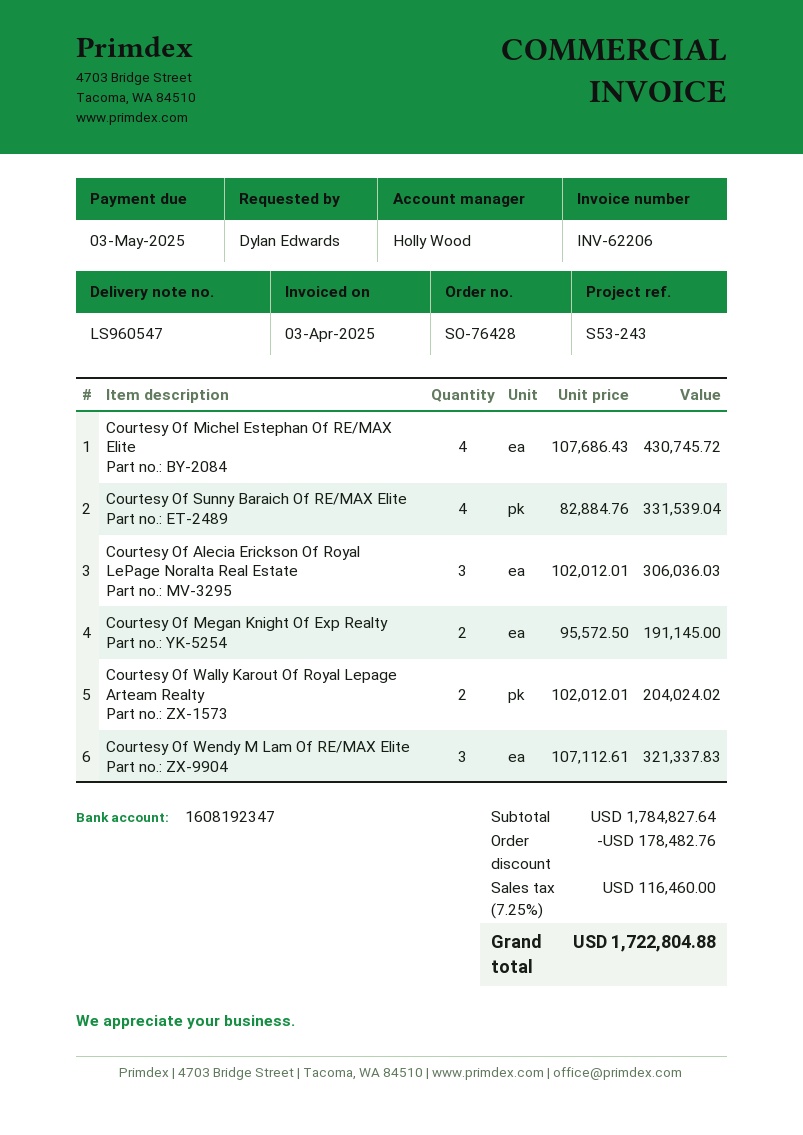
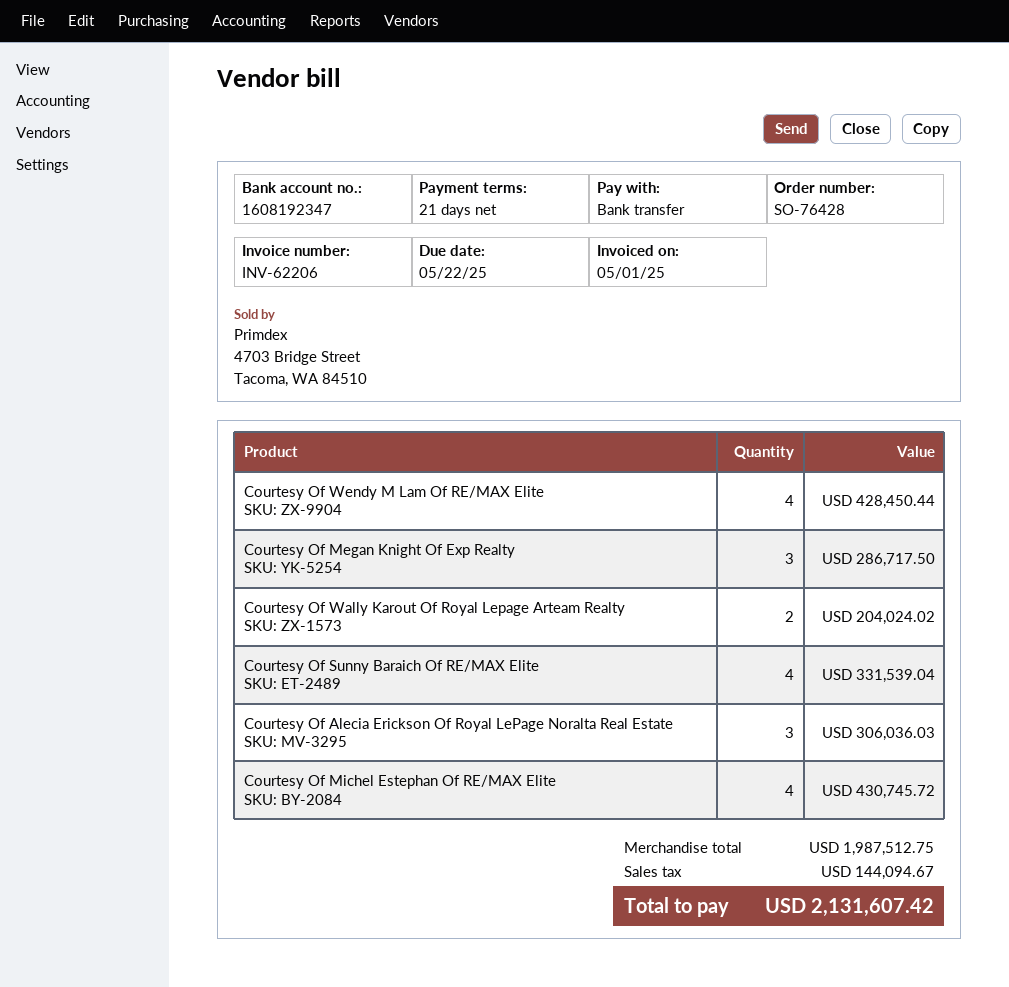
invoice date: 2025-04-03 -> 2025-05-01
due date: 2025-05-03 -> 2025-05-22
Courtesy Of Megan Knight Of Exp Realty: 2 for 191145.00 -> 3 for 286717.50
Courtesy Of Wendy M Lam Of RE/MAX Elite: 3 for 321337.83 -> 4 for 428450.44
subtotal: 1784827.64 -> 1987512.75
discount: 178482.76 -> none
tax: 116460.00 -> 144094.67
total: 1722804.88 -> 2131607.42

